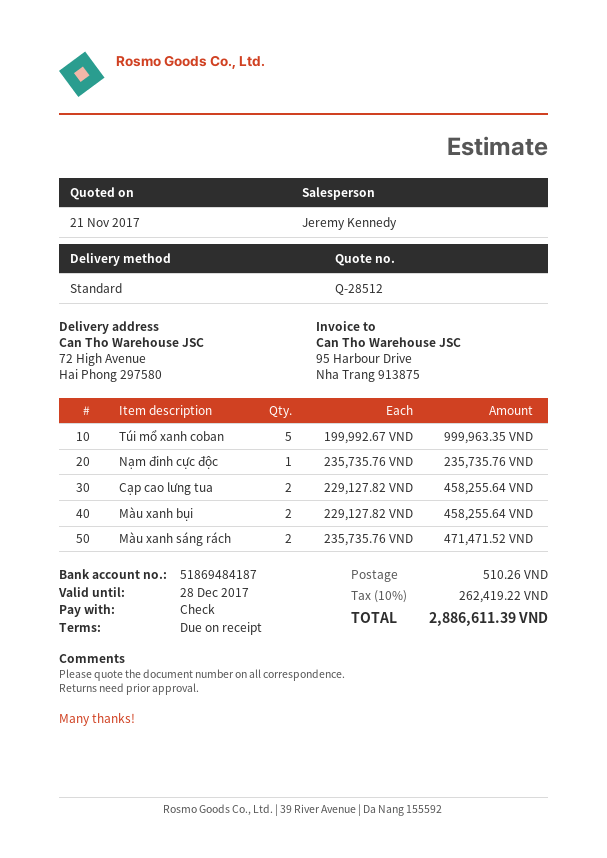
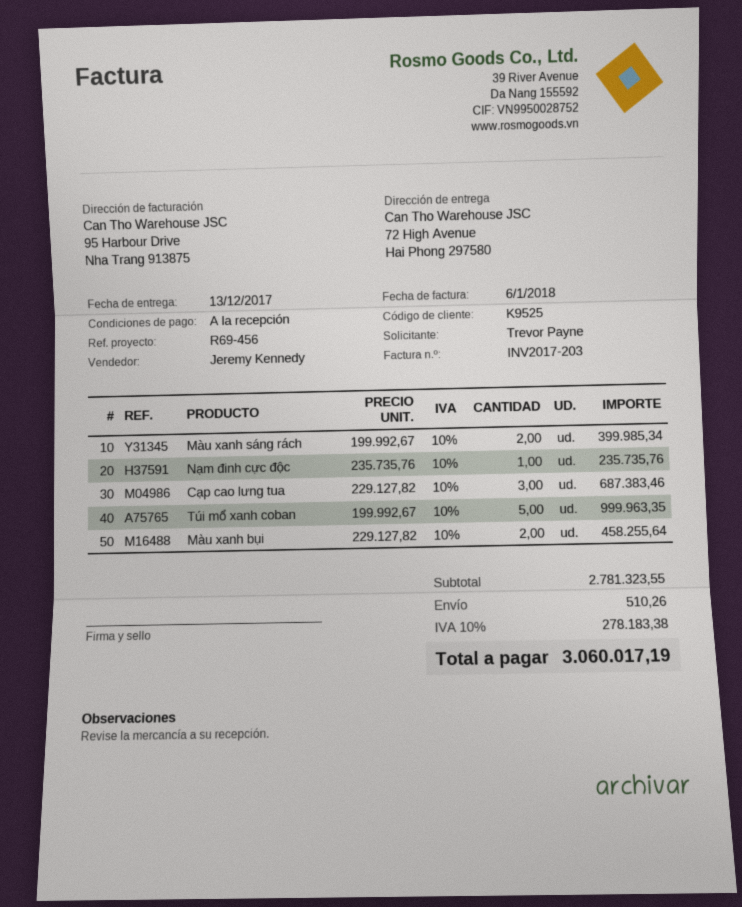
Cạp cao lưng tua: 2 x 229127.82 = 458255.64 -> 3 x 229127.82 = 687383.46
Màu xanh sáng rách: 2 x 235735.76 = 471471.52 -> 2 x 199992.67 = 399985.34
tax: 10% = 262419.22 -> 10% = 278183.38
total: 2886611.39 -> 3060017.19

